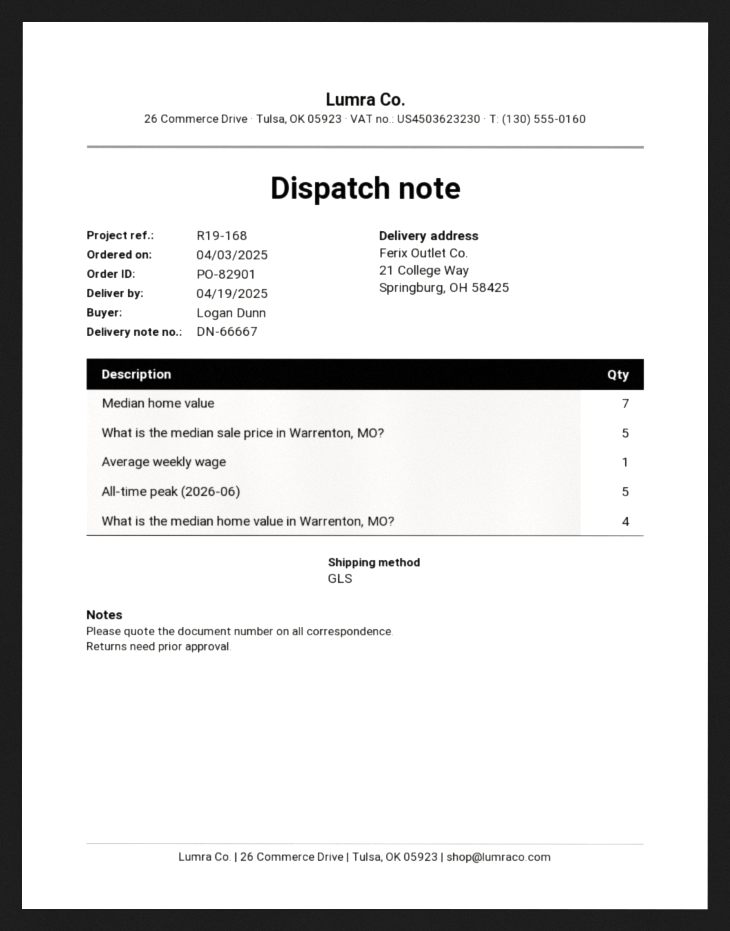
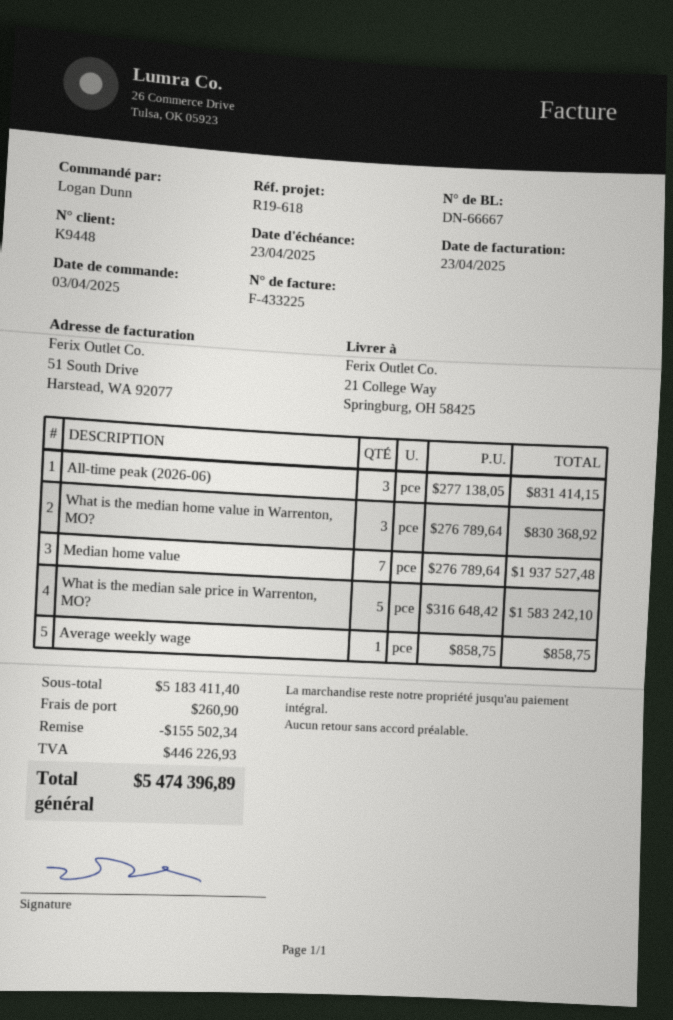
reference: R19-168 -> R19-618
All-time peak (2026-06): 5 -> 3
What is the median home value in Warrenton, MO?: 4 -> 3

